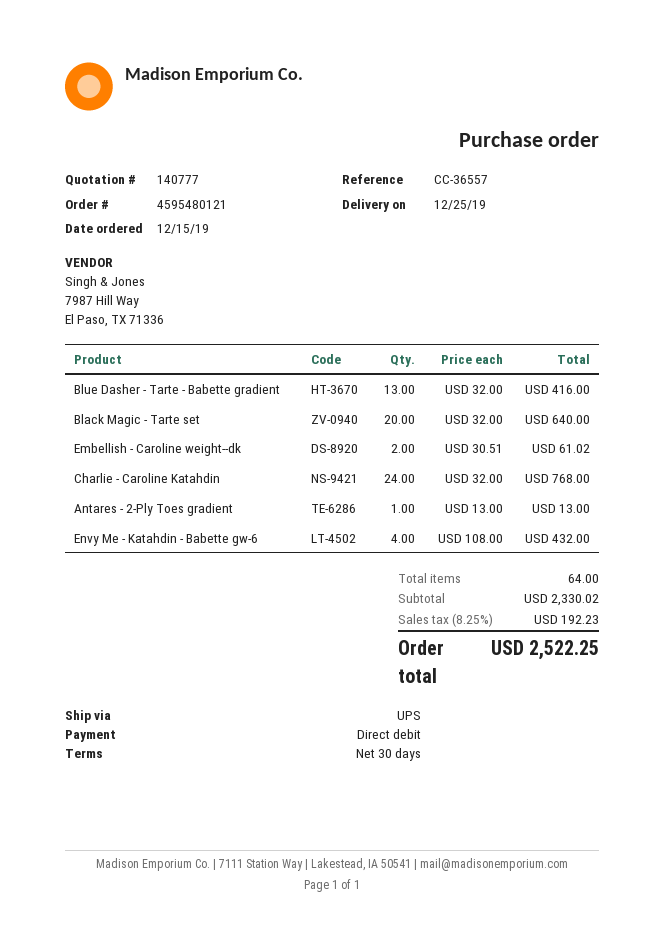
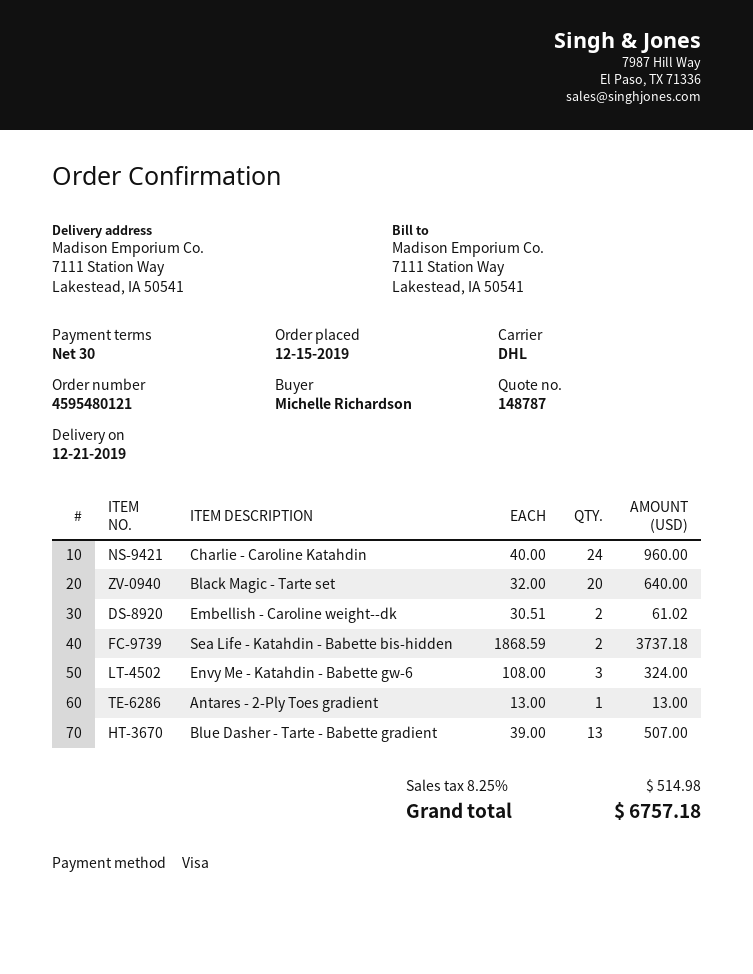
quote number: 140777 -> 148787
delivery date: 2019-12-25 -> 2019-12-21
payment method: direct debit -> Visa
shipping method: UPS -> DHL
Blue Dasher - Tarte - Babette gradient: 13 x 32.00 = 416.00 -> 13 x 39.00 = 507.00
Charlie - Caroline Katahdin: 24 x 32.00 = 768.00 -> 24 x 40.00 = 960.00
Envy Me - Katahdin - Babette gw-6: 4 x 108.00 = 432.00 -> 3 x 108.00 = 324.00
Sea Life - Katahdin - Babette bis-hidden: none -> 2 x 1868.59 = 3737.18
tax: 8.25% = 192.23 -> 8.25% = 514.98
total: 2522.25 -> 6757.18

